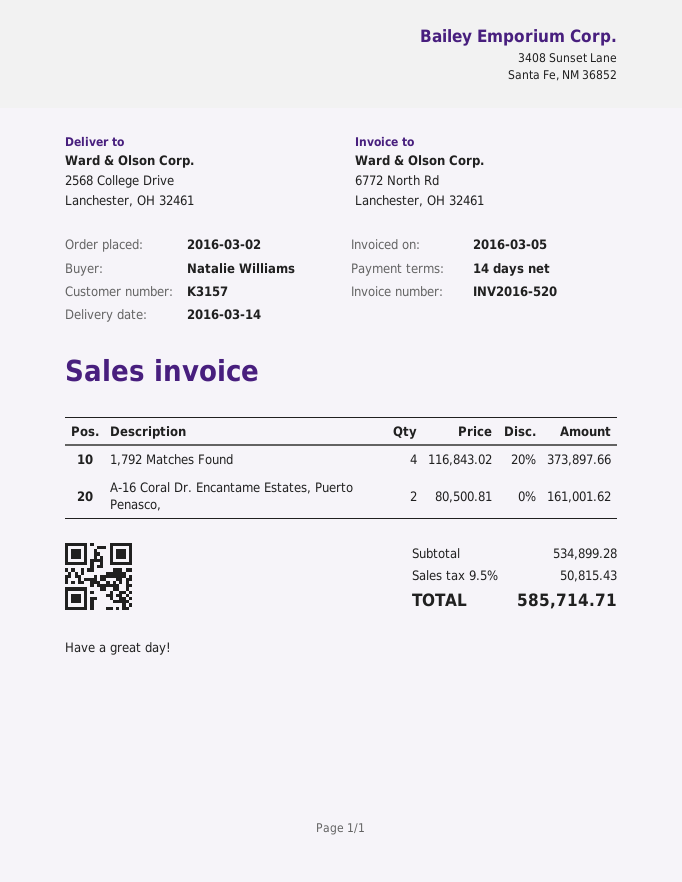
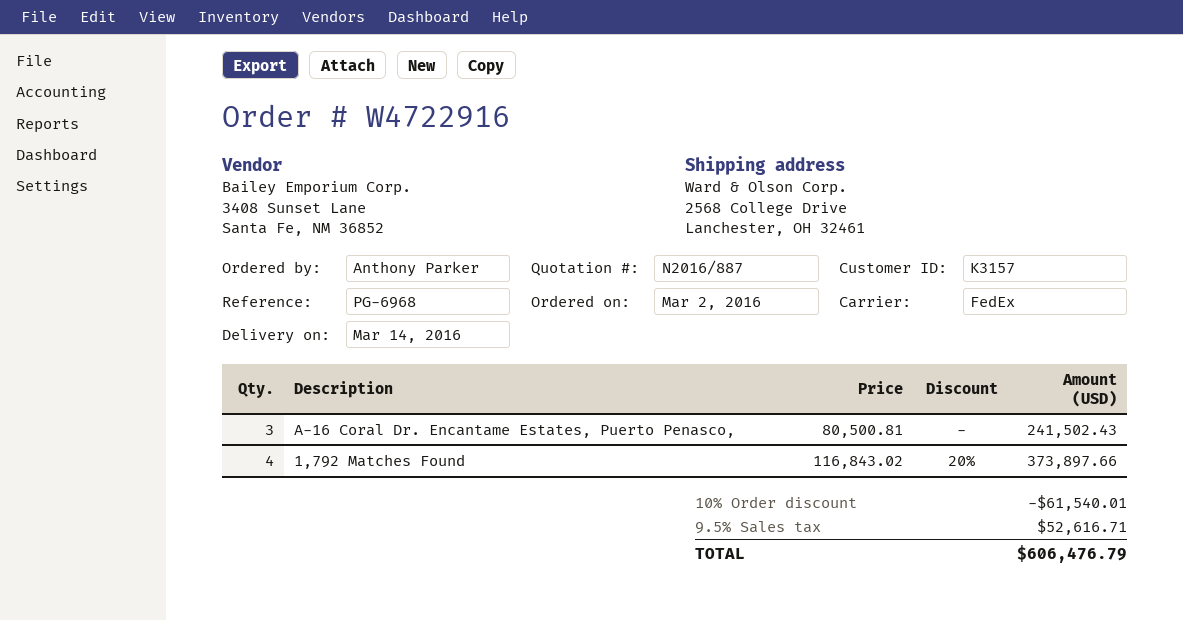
ordered by: Natalie Williams -> Anthony Parker
A-16 Coral Dr. Encantame Estates, Puerto Penasco,: 2 x 80500.81 = 161001.62 -> 3 x 80500.81 = 241502.43
discount: none -> 10% = 61540.01
tax: 9.5% = 50815.43 -> 9.5% = 52616.71
total: 585714.71 -> 606476.79

